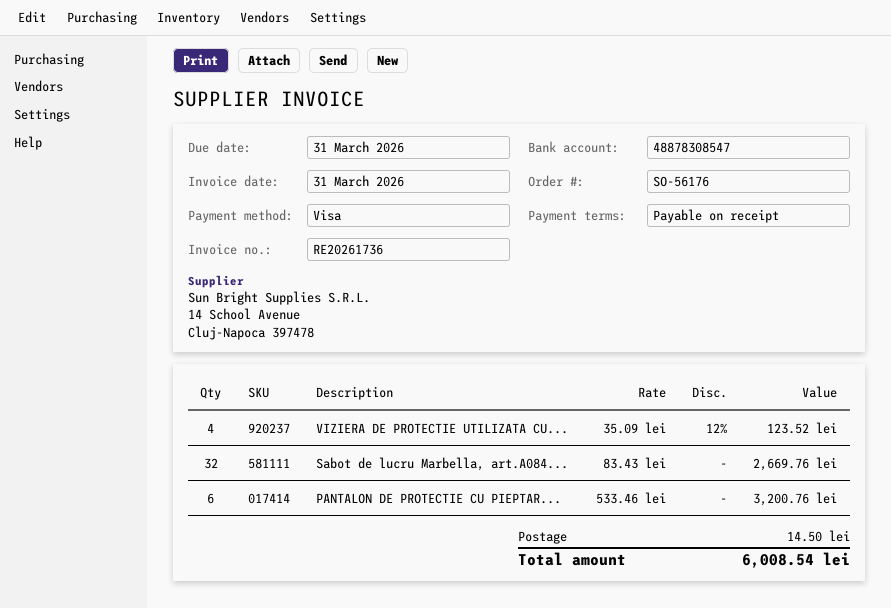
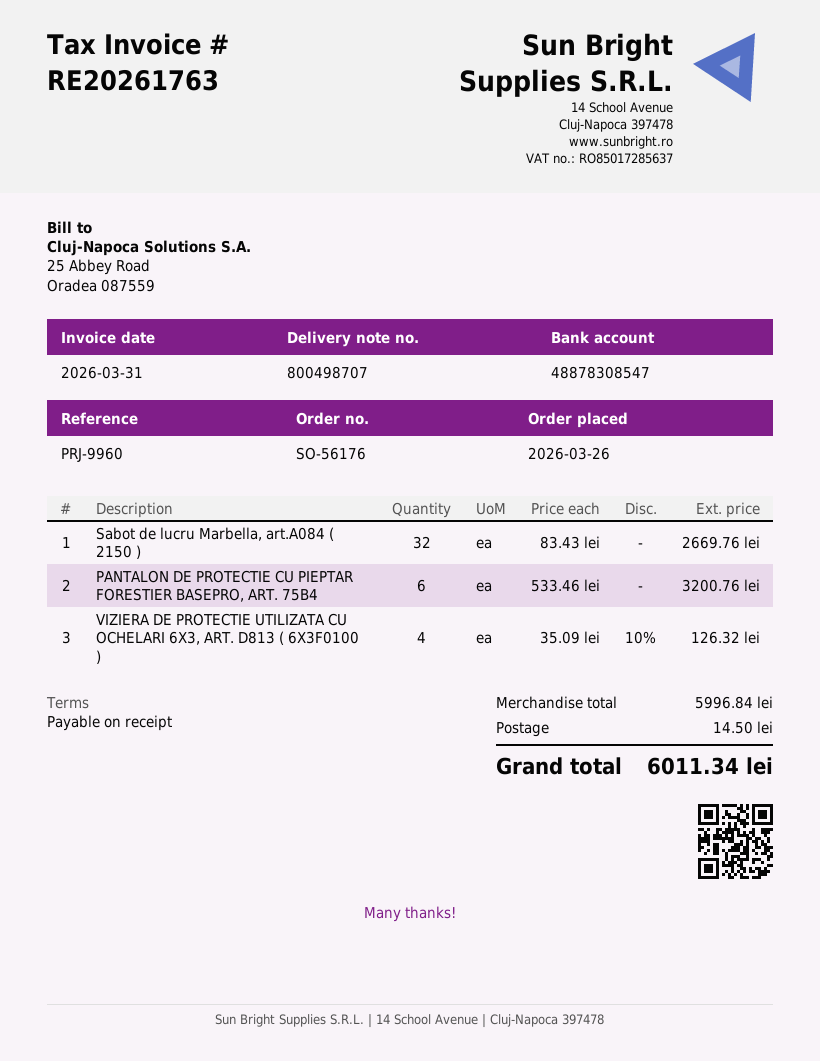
invoice number: RE20261736 -> RE20261763
VIZIERA DE PROTECTIE UTILIZATA CU...: 4 x 35.09 - 12% = 123.52 -> 4 x 35.09 - 10% = 126.32
total: 6008.54 -> 6011.34

